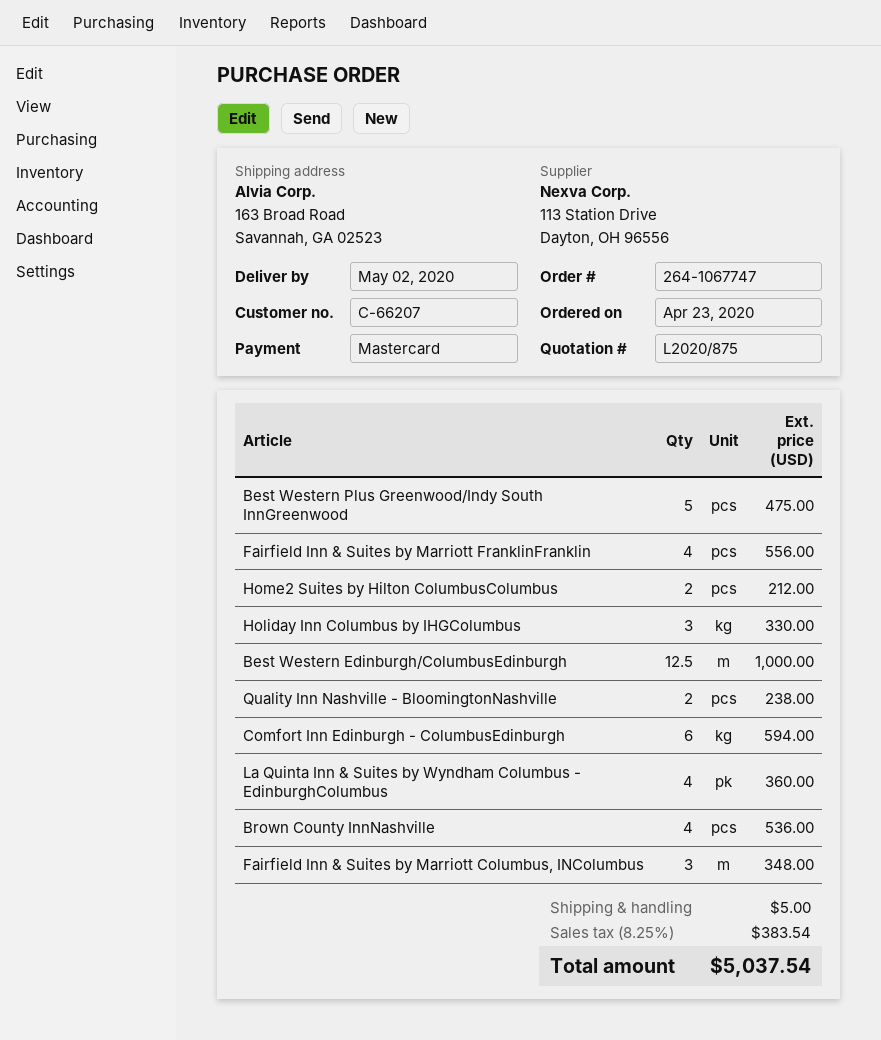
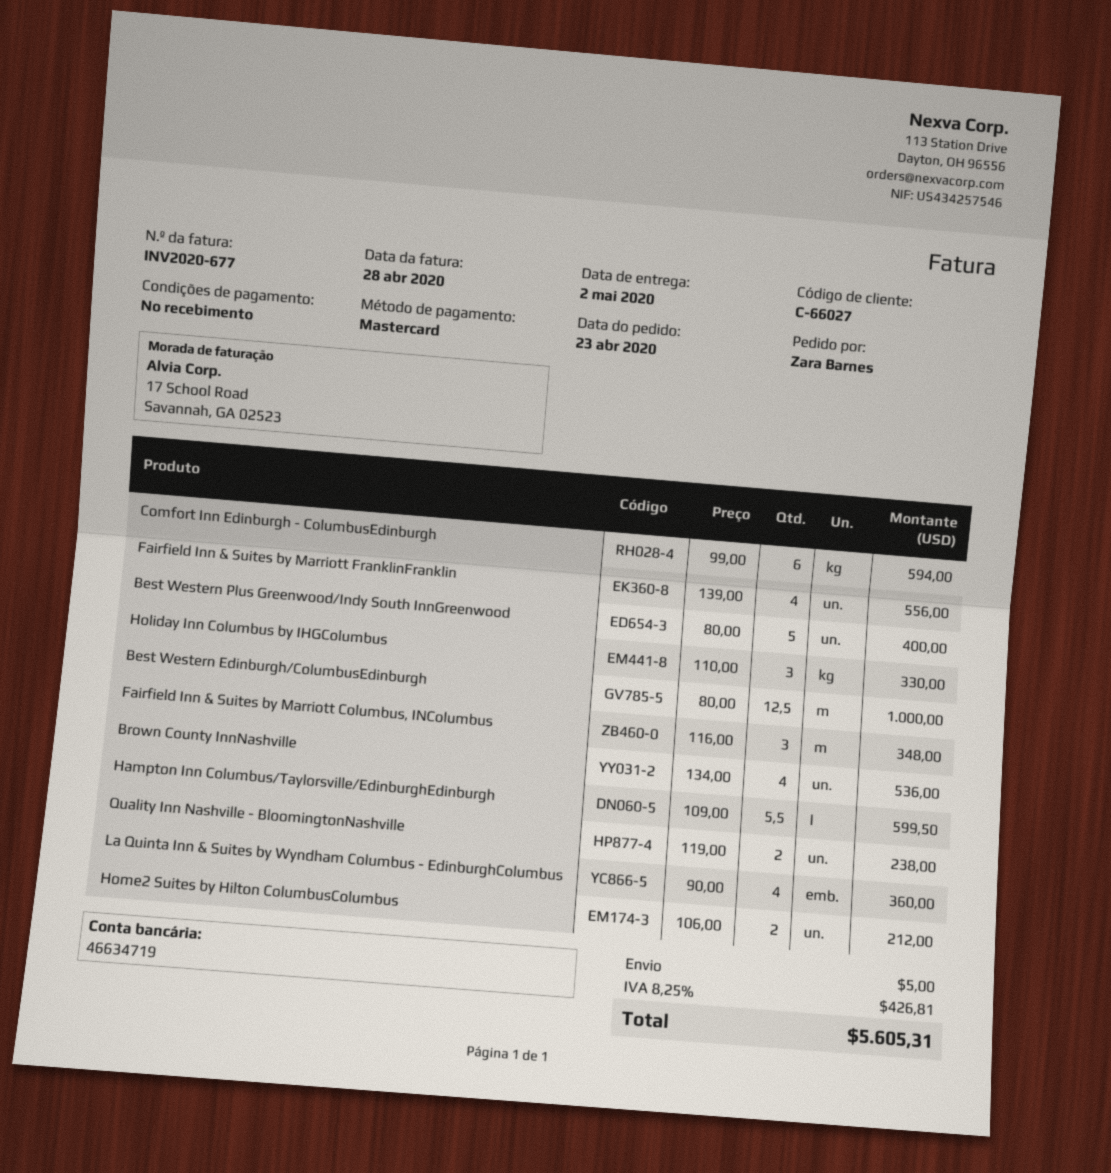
customer number: C-66207 -> C-66027
Best Western Plus Greenwood/Indy South InnGreenwood: 5 for 475.00 -> 5 for 400.00
Hampton Inn Columbus/Taylorsville/EdinburghEdinburgh: none -> 5.5 for 599.50
tax: 8.25% = 383.54 -> 8.25% = 426.81
total: 5037.54 -> 5605.31

